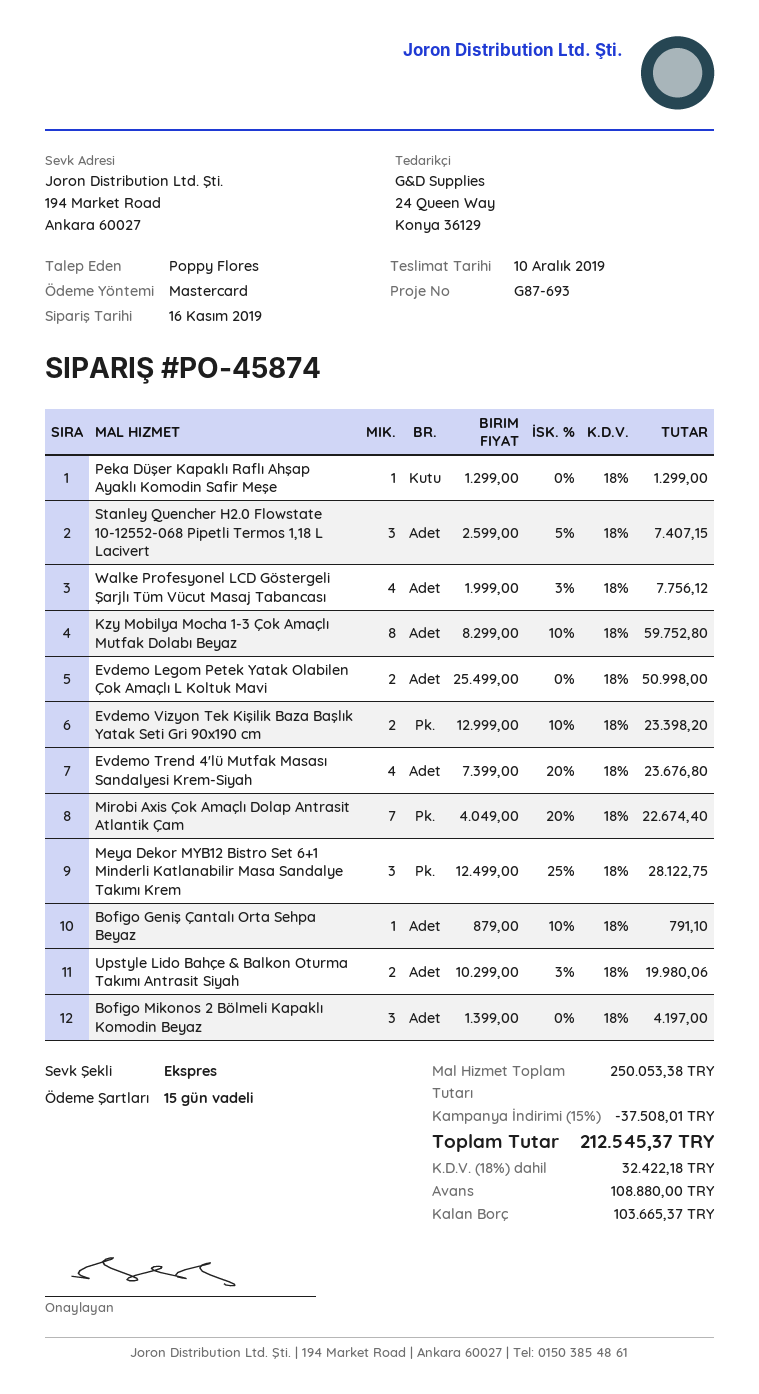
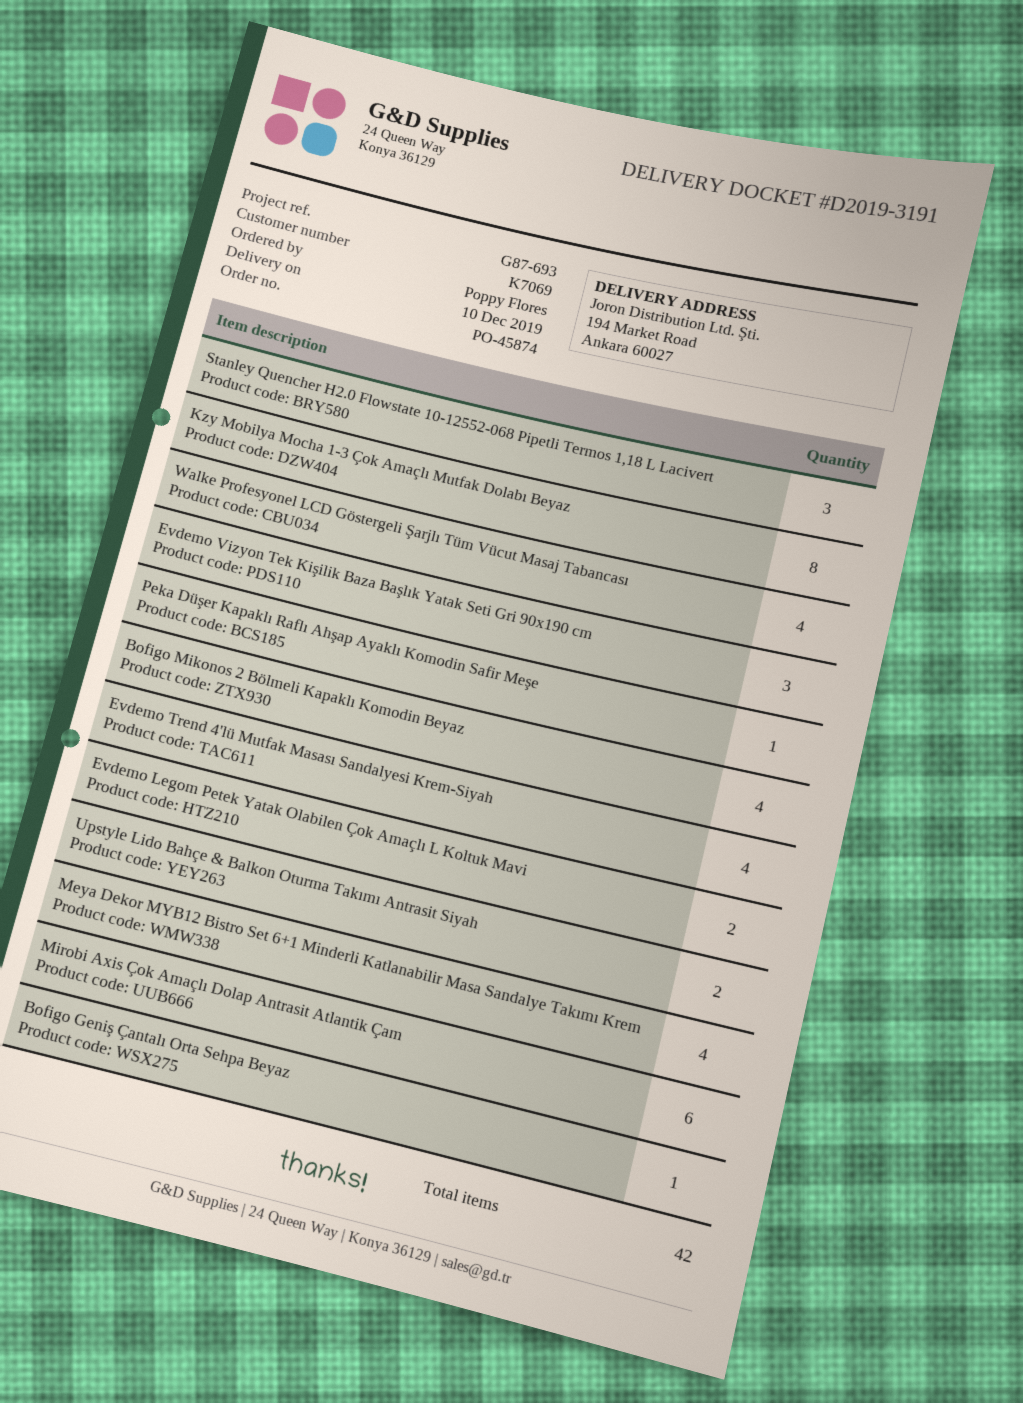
Evdemo Vizyon Tek Kişilik Baza Başlık Yatak Seti Gri 90x190 cm: 2 -> 3
Mirobi Axis Çok Amaçlı Dolap Antrasit Atlantik Çam: 7 -> 6
Meya Dekor MYB12 Bistro Set 6+1 Minderli Katlanabilir Masa Sandalye Takımı Krem: 3 -> 4
Bofigo Mikonos 2 Bölmeli Kapaklı Komodin Beyaz: 3 -> 4

